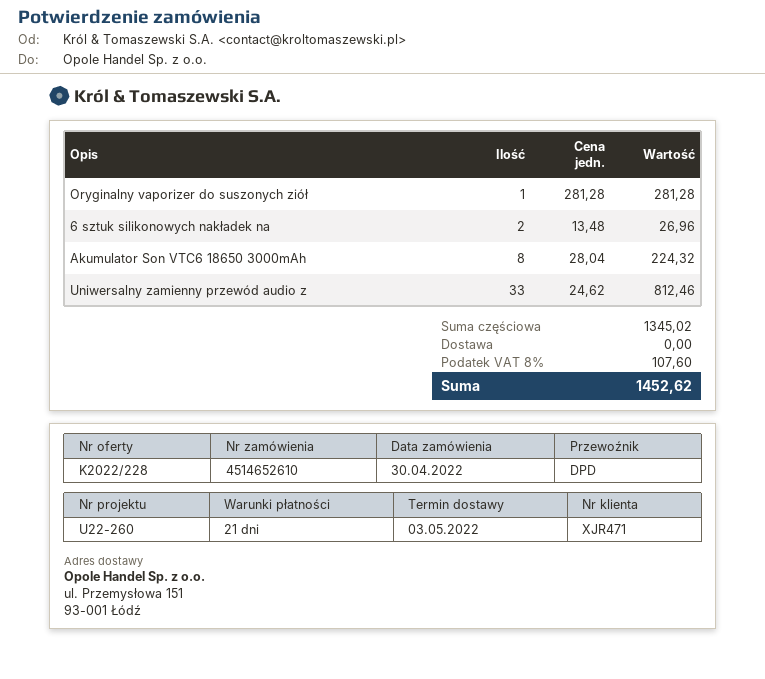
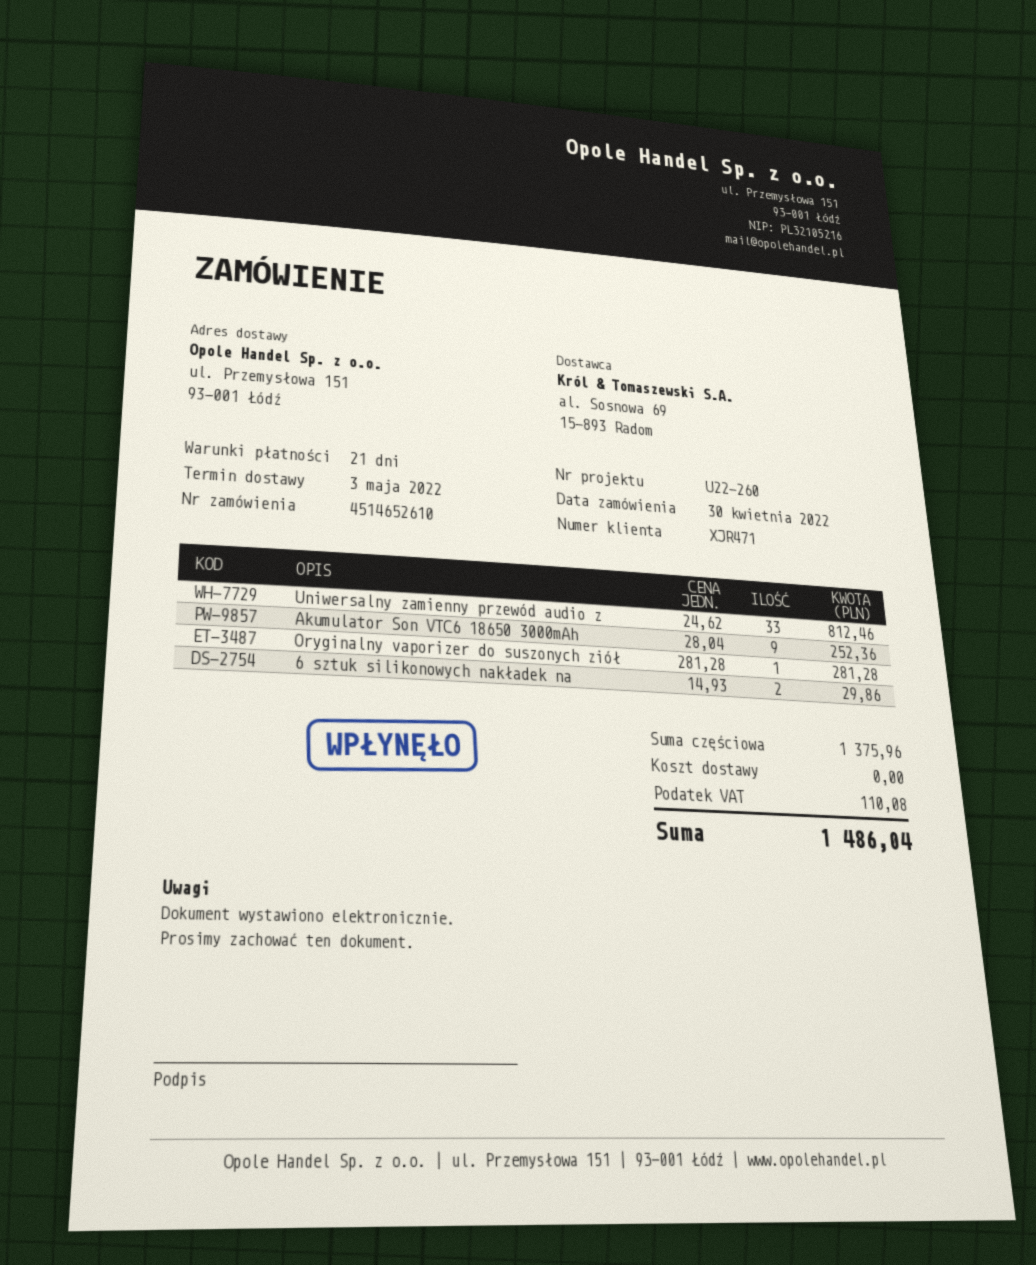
6 sztuk silikonowych nakładek na: 2 x 13.48 = 26.96 -> 2 x 14.93 = 29.86
Akumulator Son VTC6 18650 3000mAh: 8 x 28.04 = 224.32 -> 9 x 28.04 = 252.36
subtotal: 1345.02 -> 1375.96
tax: 107.60 -> 110.08
total: 1452.62 -> 1486.04

